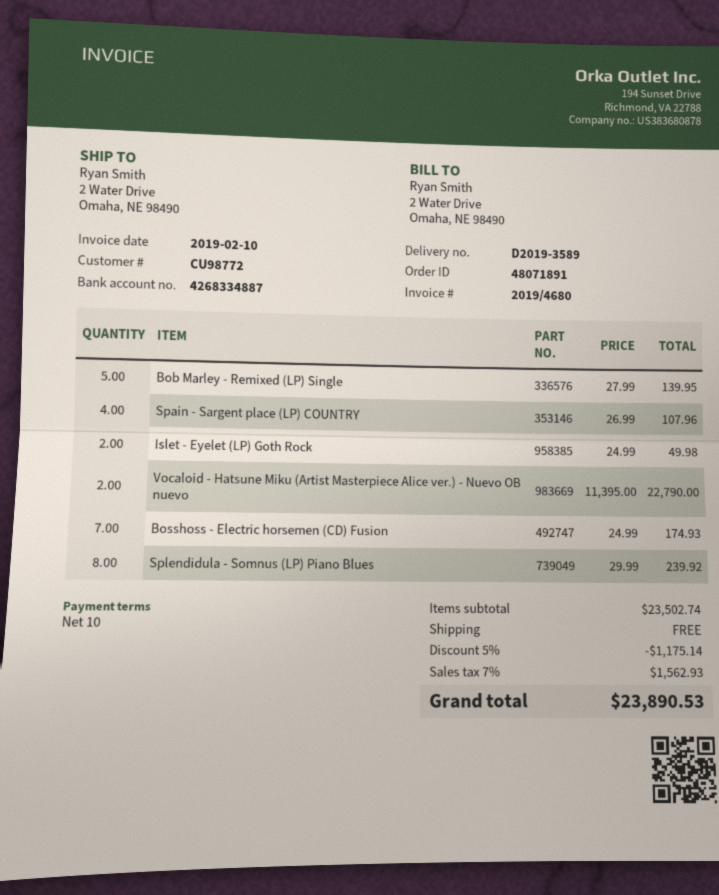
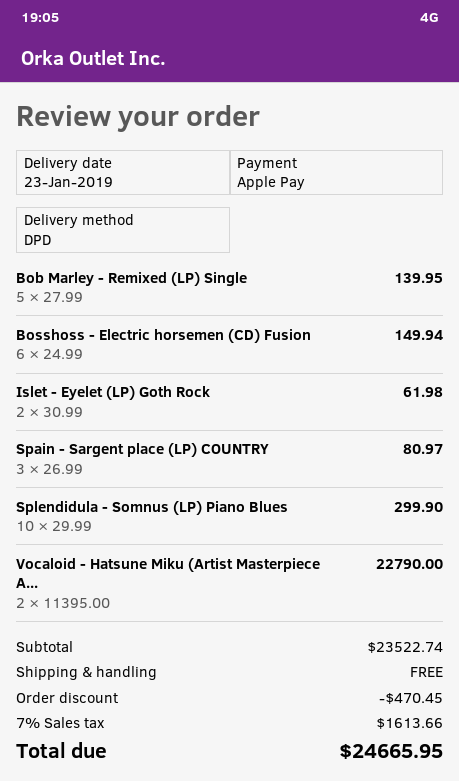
Spain - Sargent place (LP) COUNTRY: 4 x 26.99 = 107.96 -> 3 x 26.99 = 80.97
Islet - Eyelet (LP) Goth Rock: 2 x 24.99 = 49.98 -> 2 x 30.99 = 61.98
Bosshoss - Electric horsemen (CD) Fusion: 7 x 24.99 = 174.93 -> 6 x 24.99 = 149.94
Splendidula - Somnus (LP) Piano Blues: 8 x 29.99 = 239.92 -> 10 x 29.99 = 299.90
subtotal: 23502.74 -> 23522.74
discount: 1175.14 -> 470.45
tax: 7% = 1562.93 -> 7% = 1613.66
total: 23890.53 -> 24665.95

